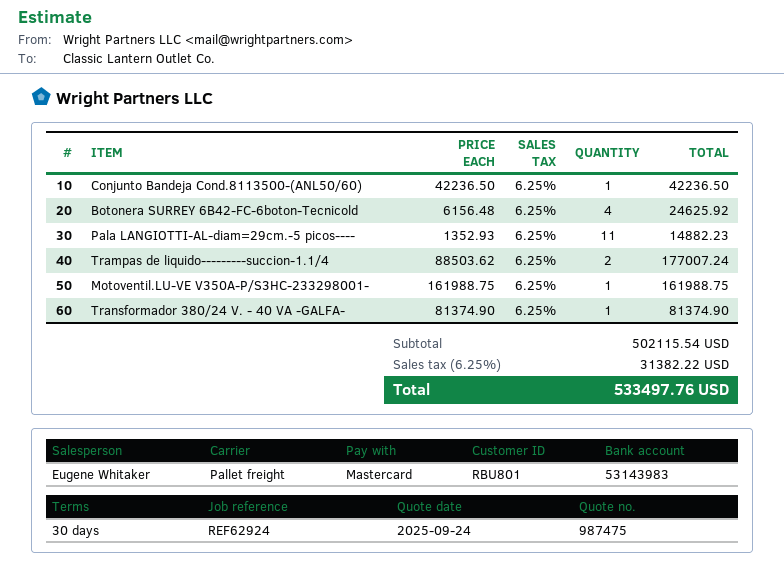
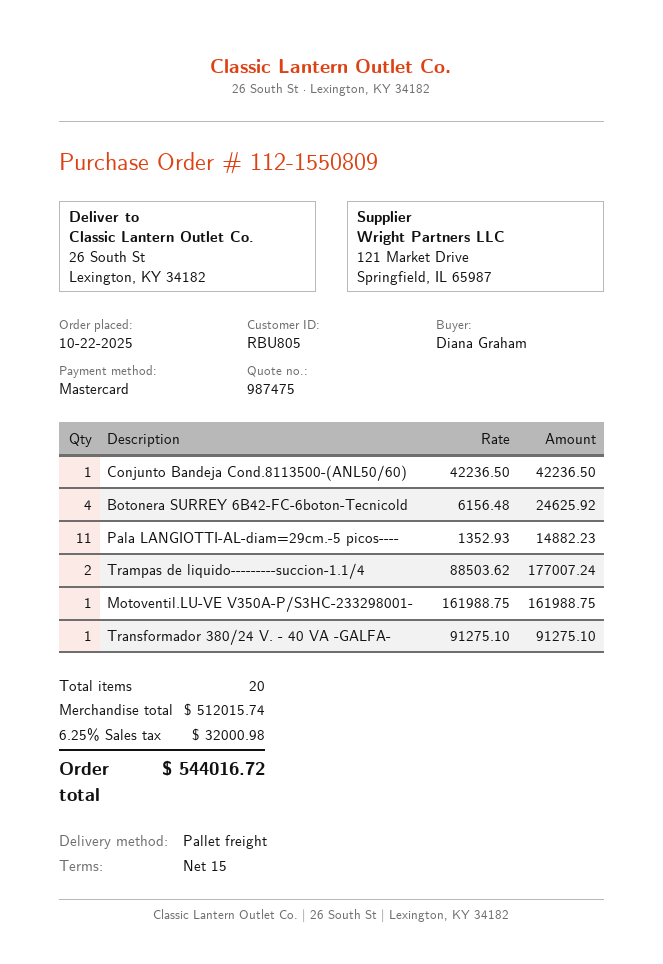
payment terms: 30 days -> 15 days
customer number: RBU801 -> RBU805
Transformador 380/24 V. - 40 VA -GALFA-: 1 x 81374.90 = 81374.90 -> 1 x 91275.10 = 91275.10
subtotal: 502115.54 -> 512015.74
tax: 6.25% = 31382.22 -> 6.25% = 32000.98
total: 533497.76 -> 544016.72

